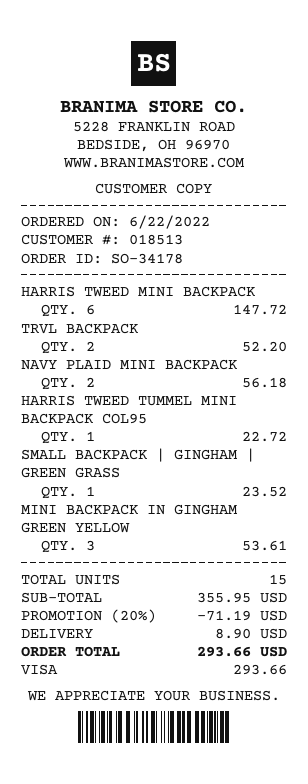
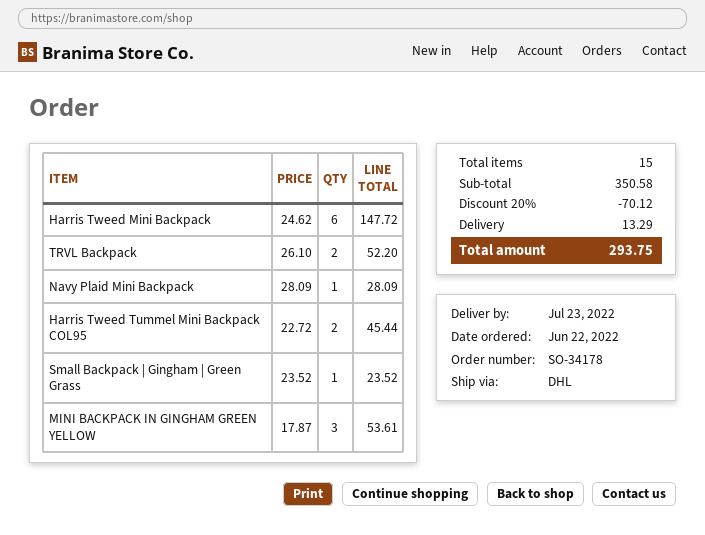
NAVY PLAID MINI BACKPACK: 2 for 56.18 -> 1 for 28.09
HARRIS TWEED TUMMEL MINI BACKPACK COL95: 1 for 22.72 -> 2 for 45.44
subtotal: 355.95 -> 350.58
discount: 20% = 71.19 -> 20% = 70.12
shipping: 8.90 -> 13.29
total: 293.66 -> 293.75

